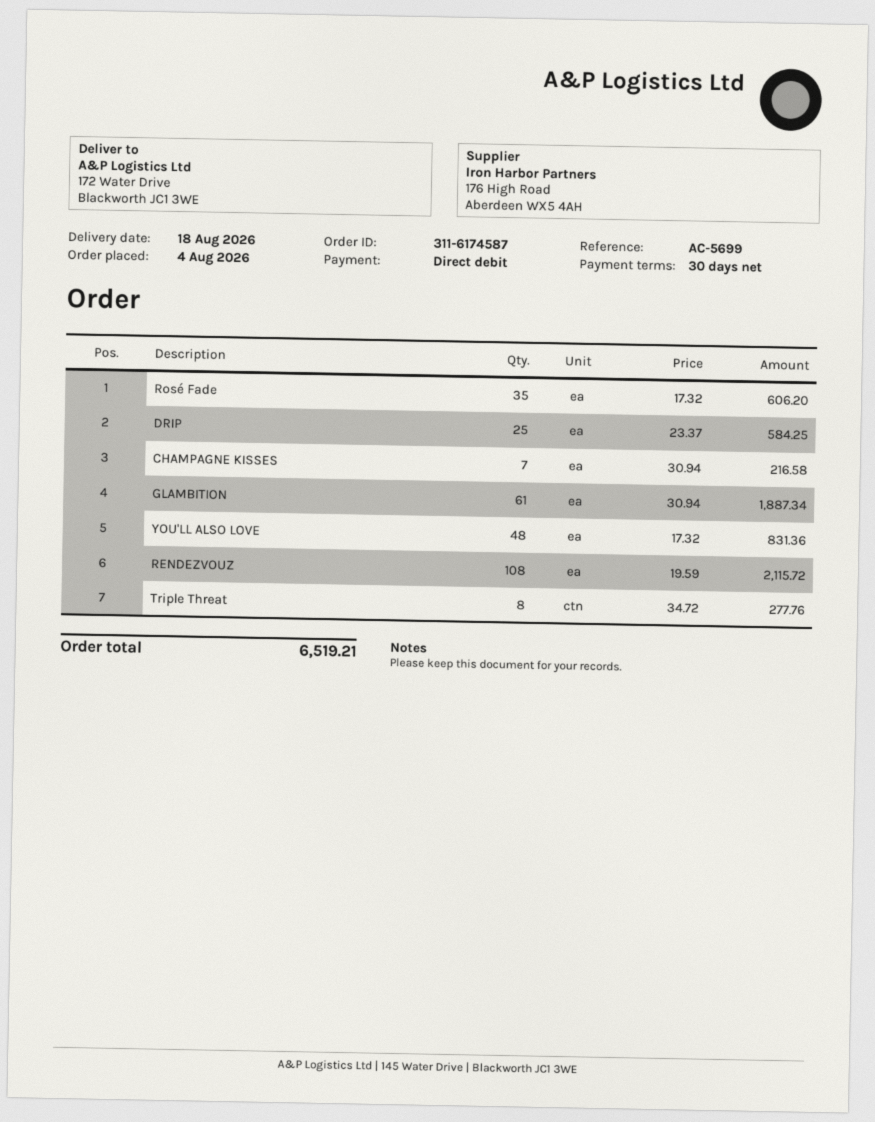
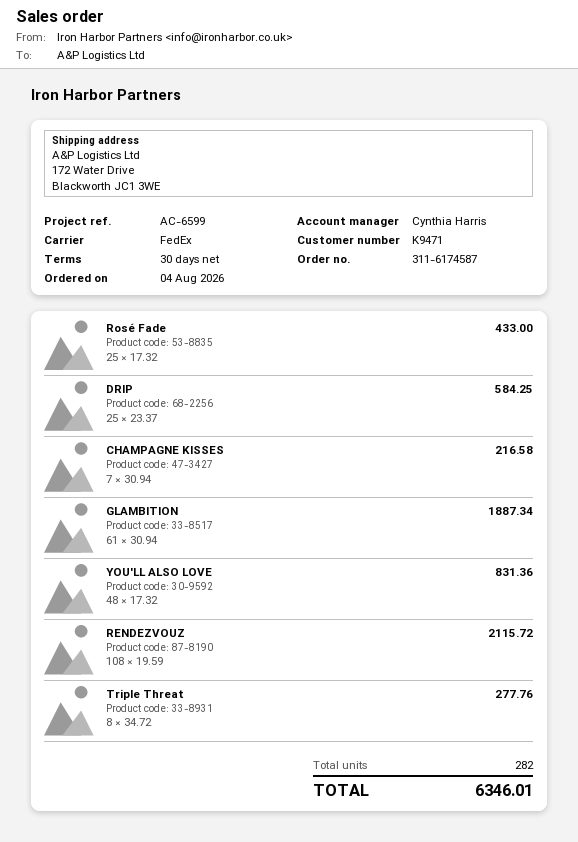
reference: AC-5699 -> AC-6599
Rosé Fade: 35 x 17.32 = 606.20 -> 25 x 17.32 = 433.00
total: 6519.21 -> 6346.01

